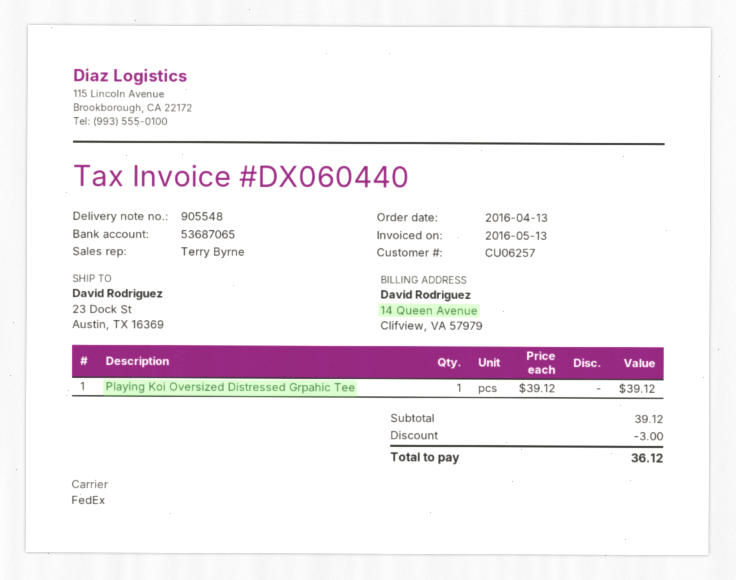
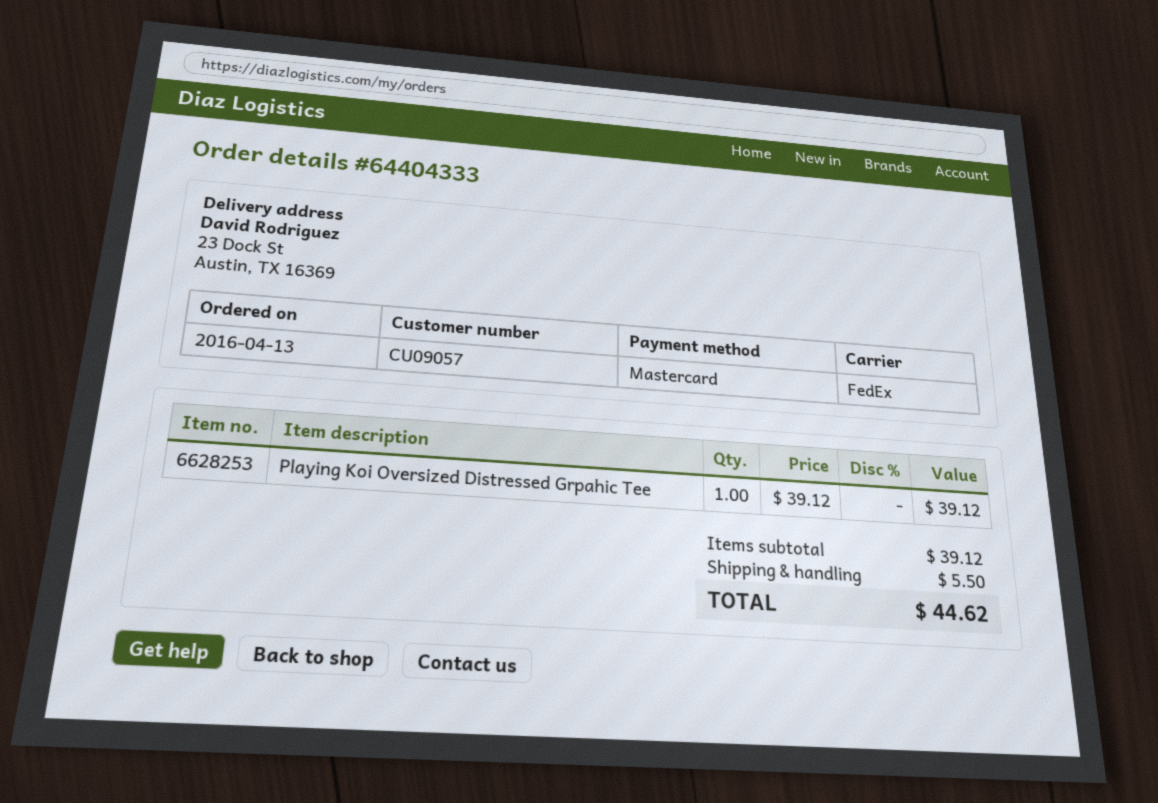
customer number: CU06257 -> CU09057
discount: 3.00 -> none
shipping: none -> 5.50
total: 36.12 -> 44.62

